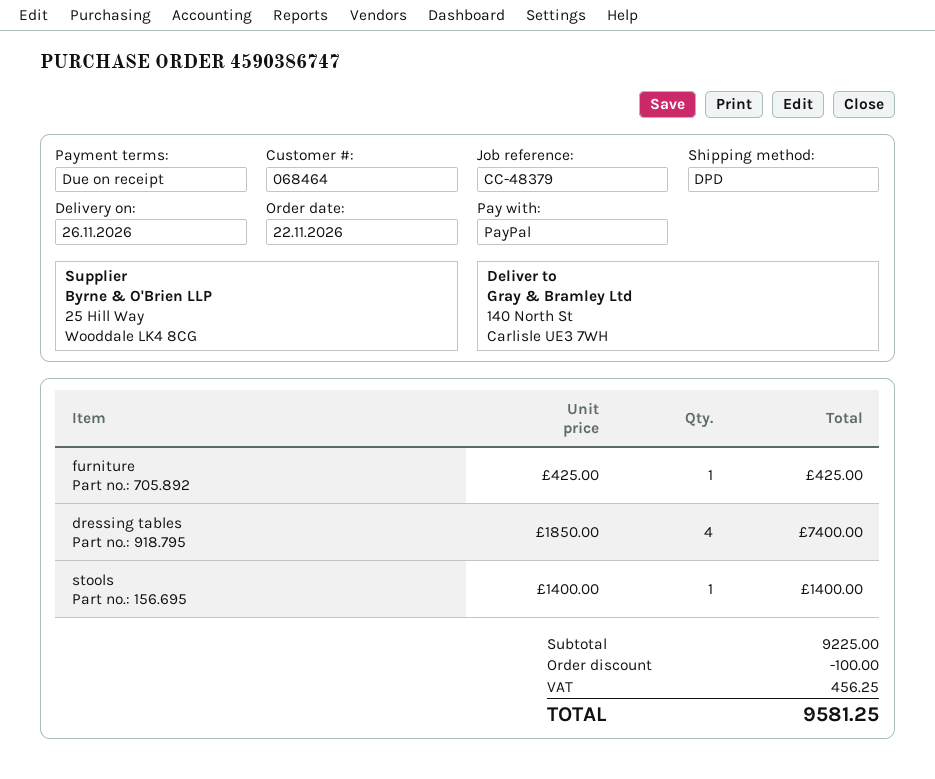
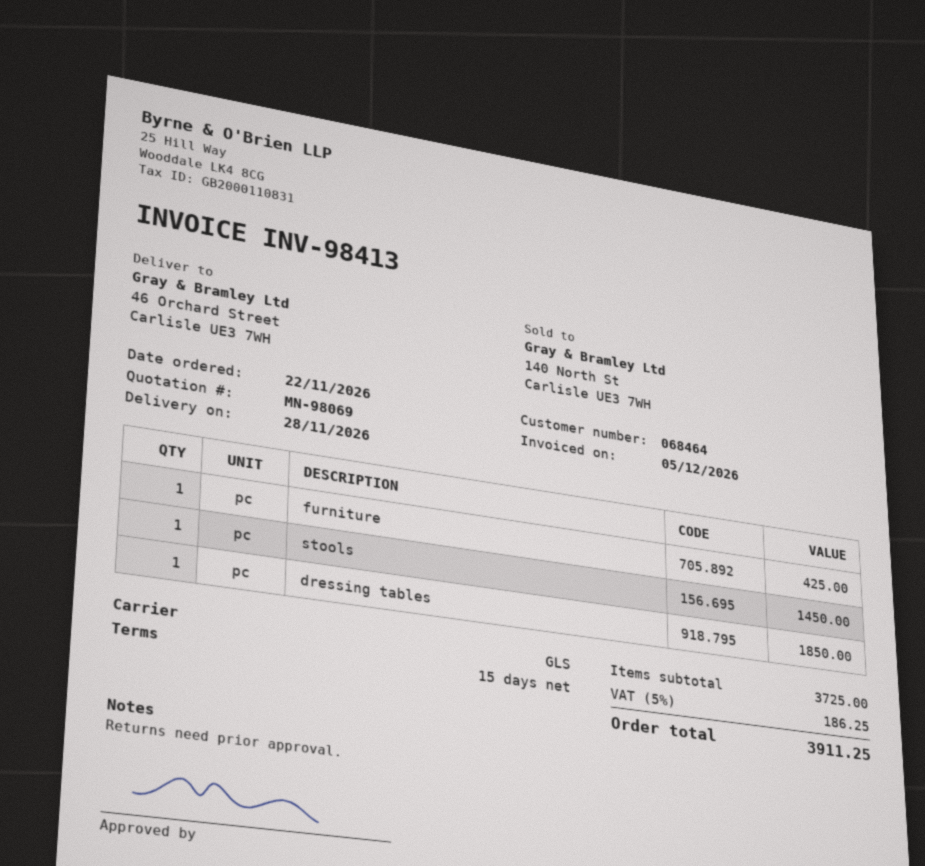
delivery date: 2026-11-26 -> 2026-11-28
payment terms: on receipt -> 15 days
shipping method: DPD -> GLS
ship to: 140 North St, Carlisle UE3 7WH -> 46 Orchard Street, Carlisle UE3 7WH
dressing tables: 4 for 7400.00 -> 1 for 1850.00
stools: 1 for 1400.00 -> 1 for 1450.00
subtotal: 9225.00 -> 3725.00
discount: 100.00 -> none
tax: 456.25 -> 186.25
total: 9581.25 -> 3911.25

